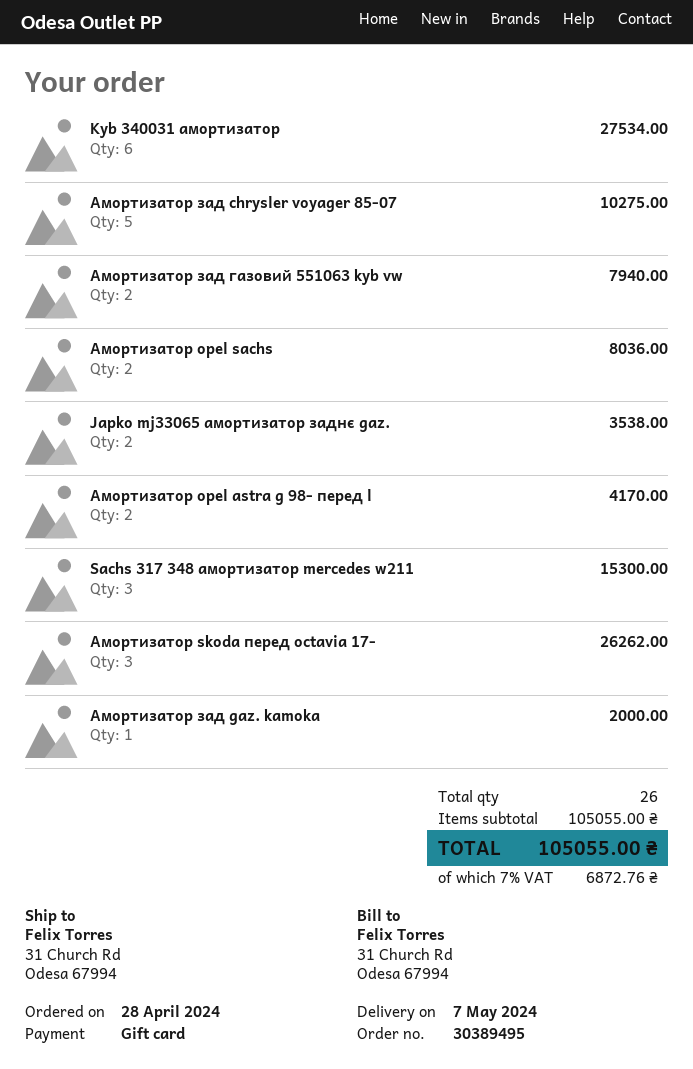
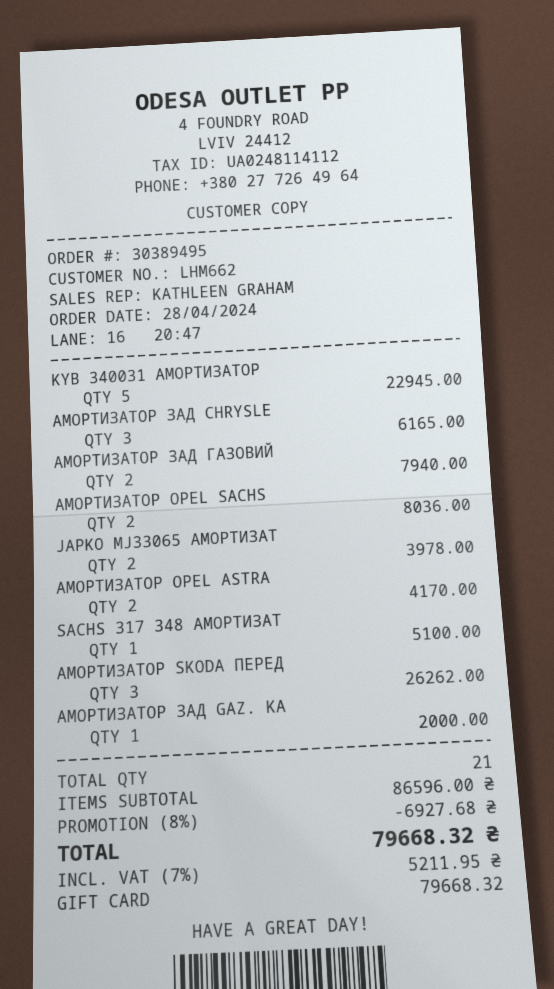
Kyb 340031 амортизатор: 6 for 27534.00 -> 5 for 22945.00
Амортизатор зад chrysler voyager 85-07: 5 for 10275.00 -> 3 for 6165.00
Japko mj33065 амортизатор заднє gaz.: 2 for 3538.00 -> 2 for 3978.00
Sachs 317 348 амортизатор mercedes w211: 3 for 15300.00 -> 1 for 5100.00
total quantity: 26 -> 21
subtotal: 105055.00 -> 86596.00
discount: none -> 8% = 6927.68
tax: 7% = 6872.76 -> 7% = 5211.95
total: 105055.00 -> 79668.32

